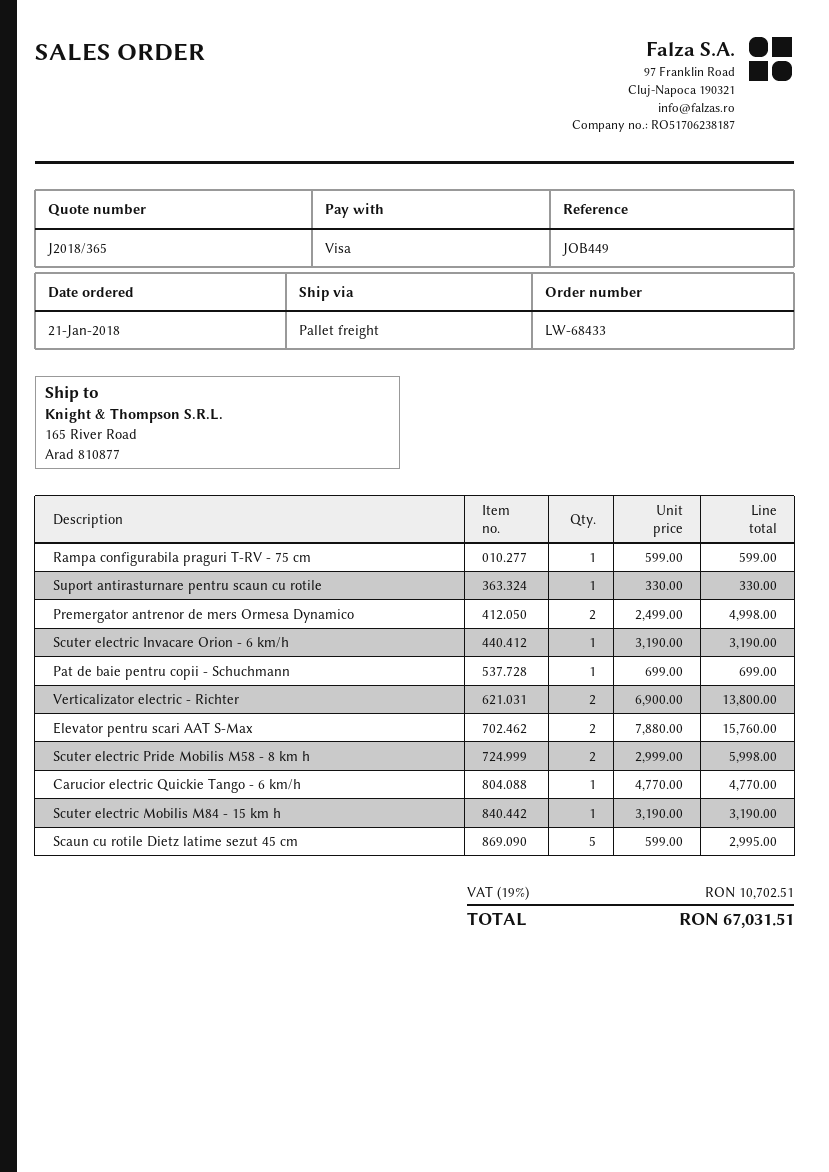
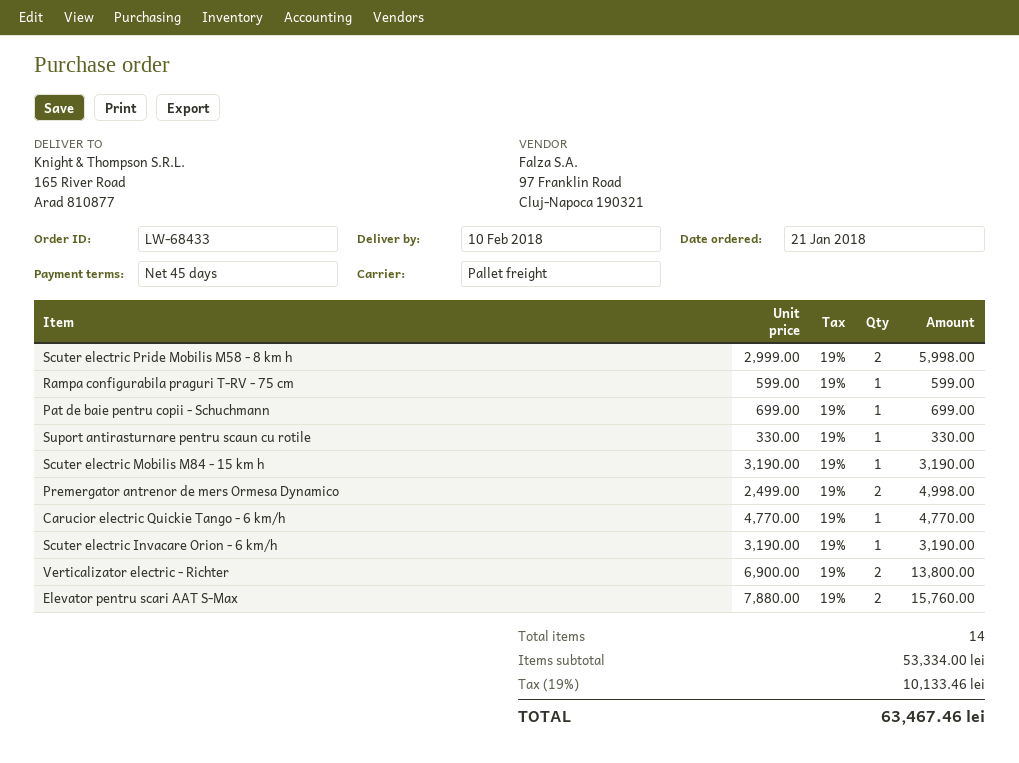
Scaun cu rotile Dietz latime sezut 45 cm: 5 x 599.00 = 2995.00 -> none
tax: 19% = 10702.51 -> 19% = 10133.46
total: 67031.51 -> 63467.46

